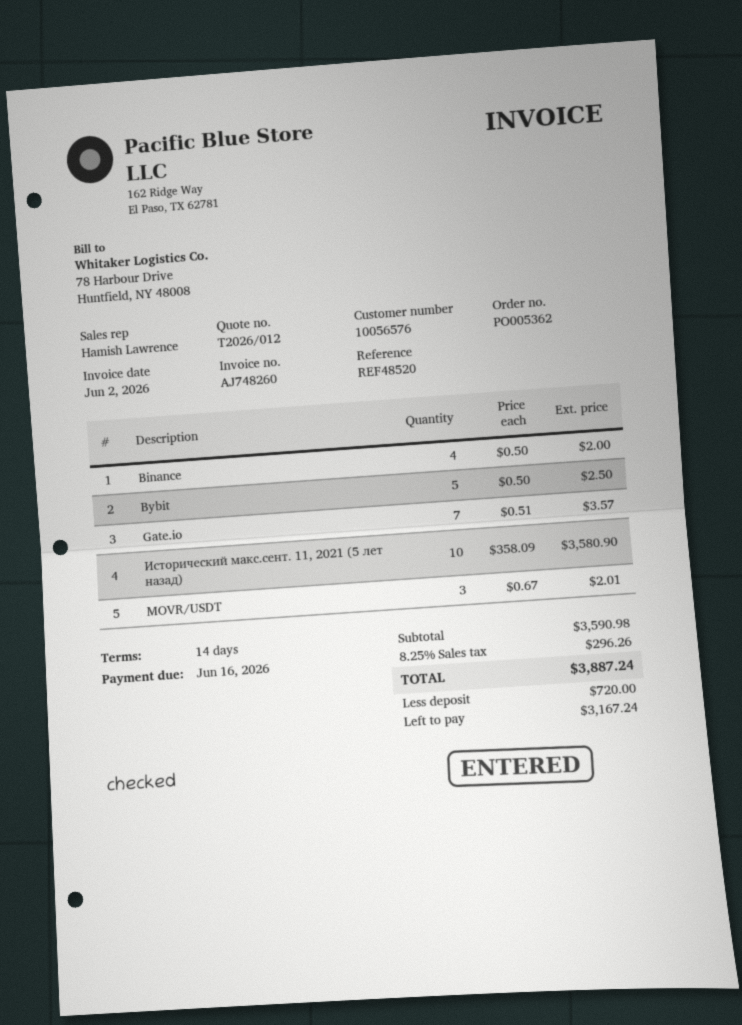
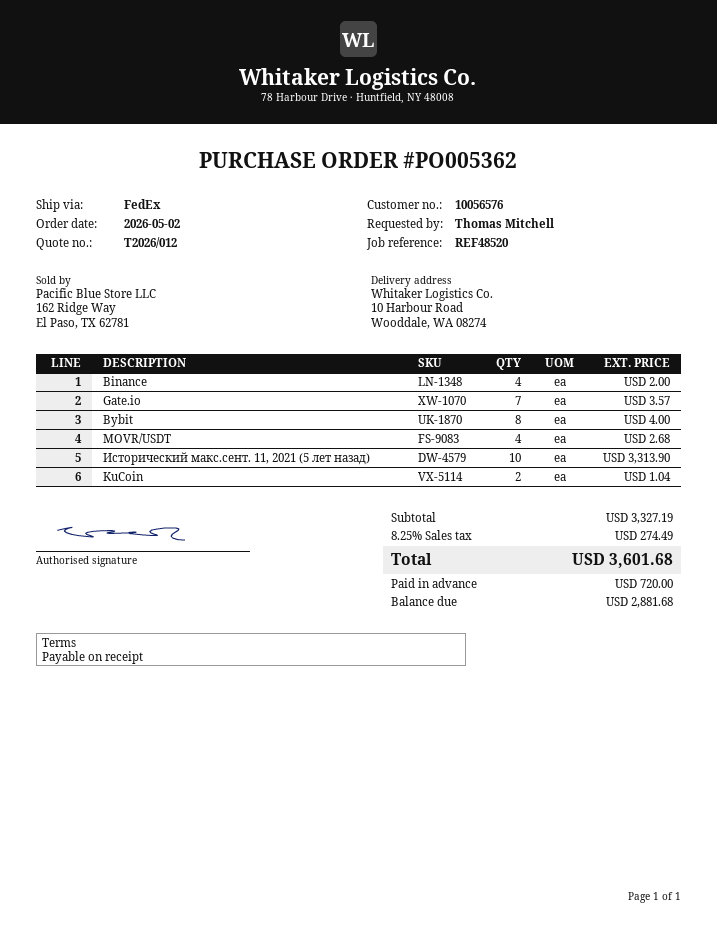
payment terms: 14 days -> on receipt
Bybit: 5 for 2.50 -> 8 for 4.00
Исторический макс.сент. 11, 2021 (5 лет назад): 10 for 3580.90 -> 10 for 3313.90
MOVR/USDT: 3 for 2.01 -> 4 for 2.68
KuCoin: none -> 2 for 1.04
subtotal: 3590.98 -> 3327.19
tax: 8.25% = 296.26 -> 8.25% = 274.49
total: 3887.24 -> 3601.68
balance: 3167.24 -> 2881.68

